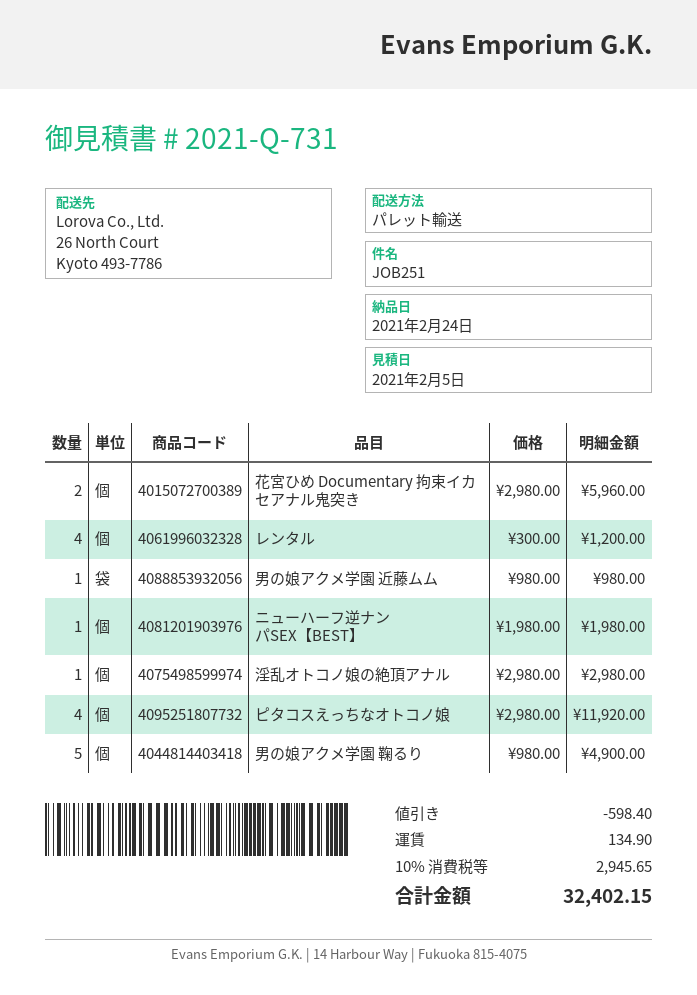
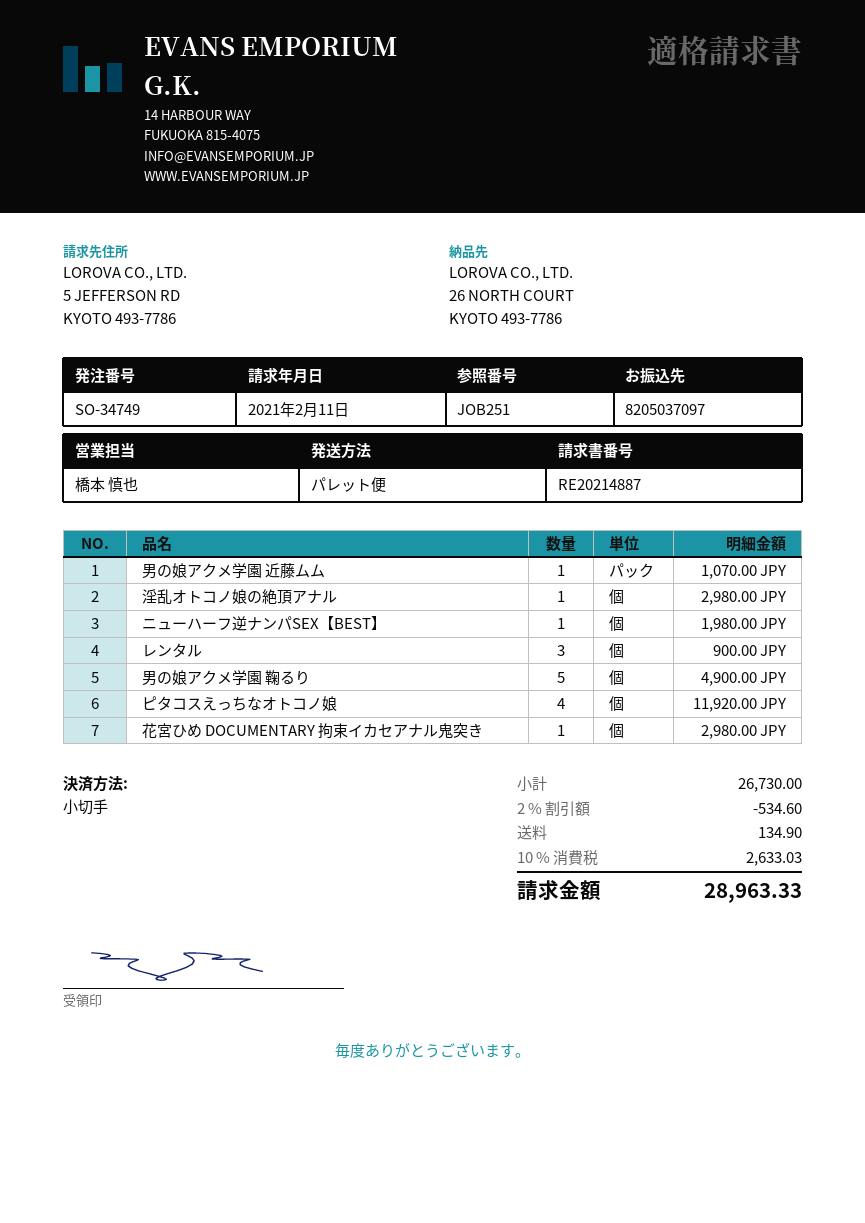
花宮ひめ Documentary 拘束イカセアナル鬼突き: 2 for 5960.00 -> 1 for 2980.00
レンタル: 4 for 1200.00 -> 3 for 900.00
男の娘アクメ学園 近藤ムム: 1 for 980.00 -> 1 for 1070.00
discount: 598.40 -> 534.60
tax: 10% = 2945.65 -> 10% = 2633.03
total: 32402.15 -> 28963.33

